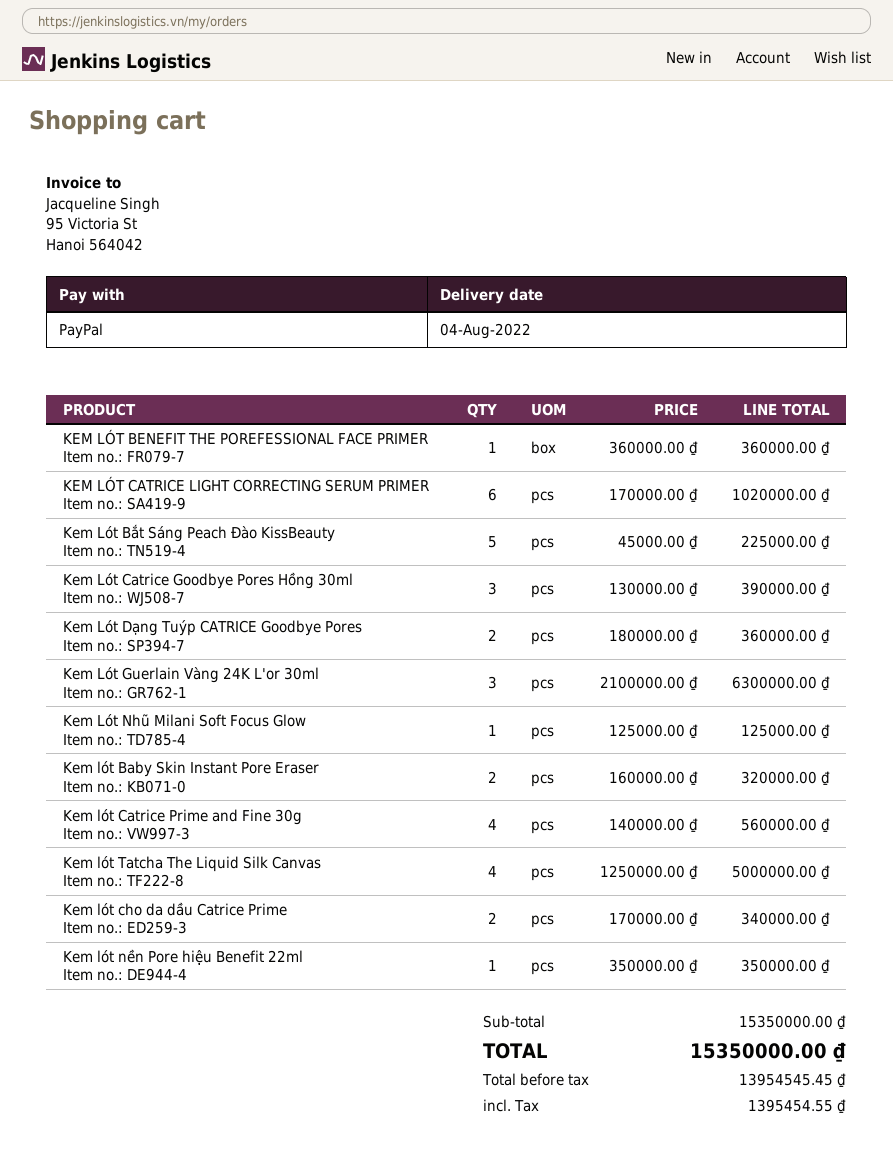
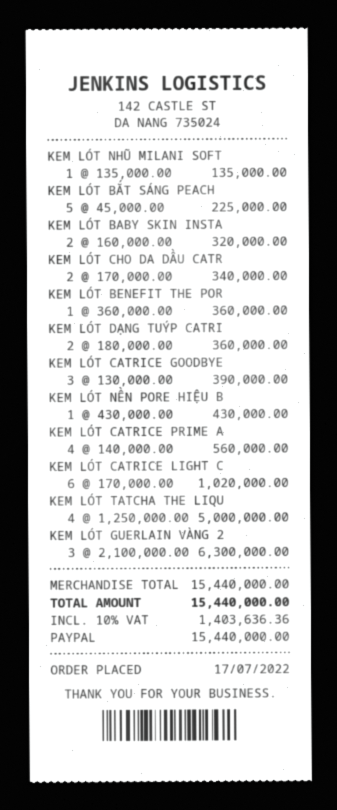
Kem Lót Nhũ Milani Soft Focus Glow: 1 x 125000.00 = 125000.00 -> 1 x 135000.00 = 135000.00
Kem lót nền Pore hiệu Benefit 22ml: 1 x 350000.00 = 350000.00 -> 1 x 430000.00 = 430000.00
subtotal: 15350000.00 -> 15440000.00
tax: 1395454.55 -> 1403636.36
total: 15350000.00 -> 15440000.00

